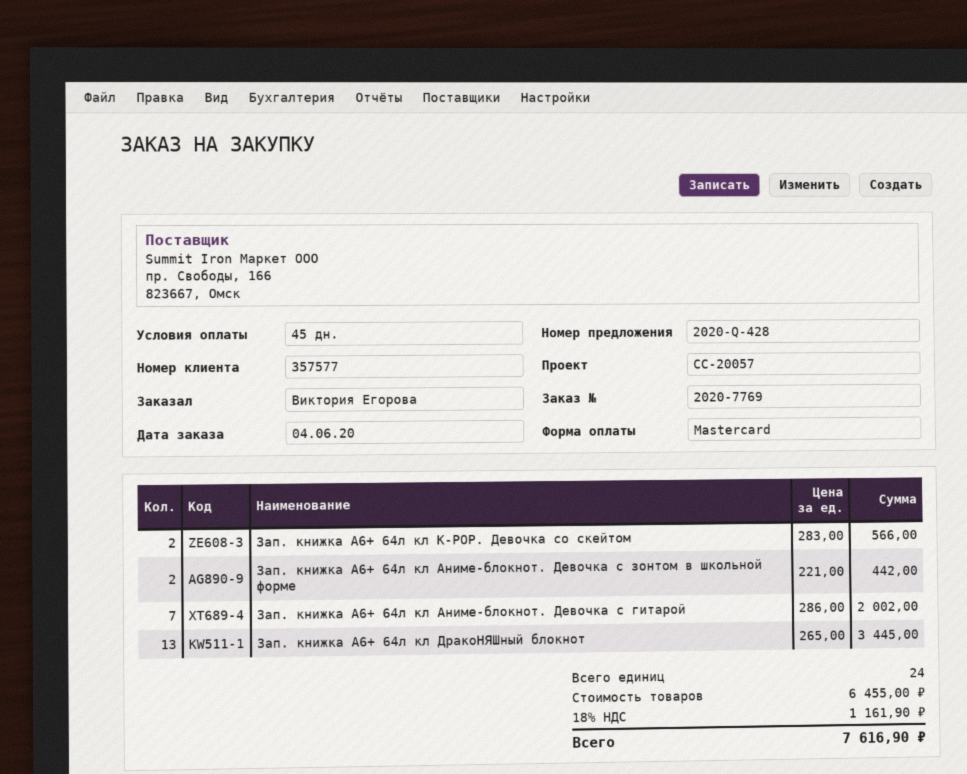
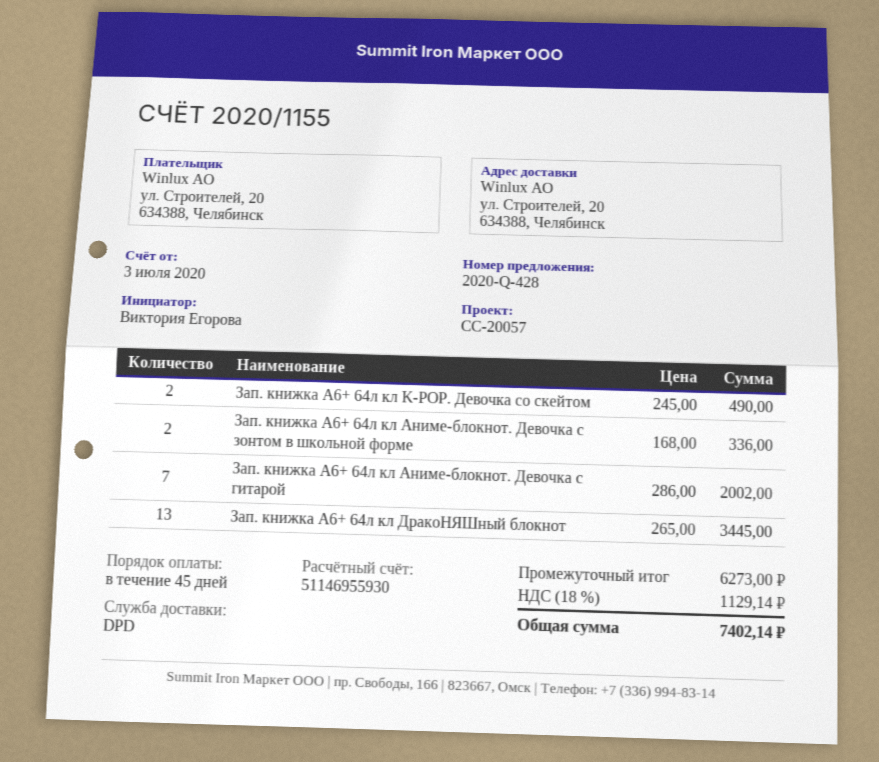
Зап. книжка А6+ 64л кл K-POP. Девочка со скейтом: 2 x 283.00 = 566.00 -> 2 x 245.00 = 490.00
Зап. книжка А6+ 64л кл Аниме-блокнот. Девочка с зонтом в школьной форме: 2 x 221.00 = 442.00 -> 2 x 168.00 = 336.00
subtotal: 6455.00 -> 6273.00
tax: 18% = 1161.90 -> 18% = 1129.14
total: 7616.90 -> 7402.14

